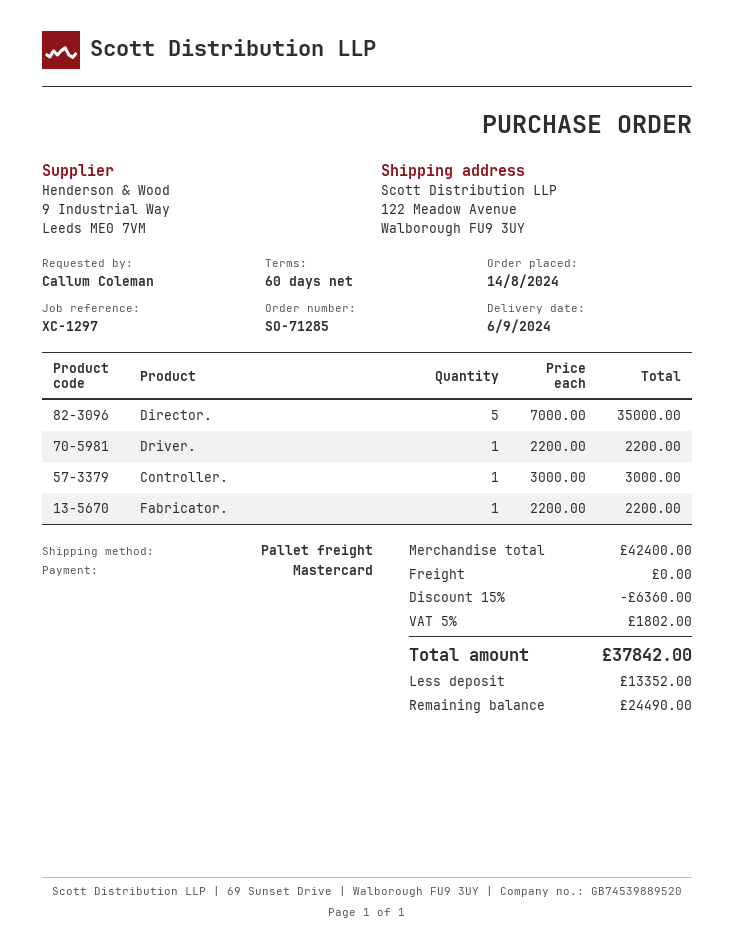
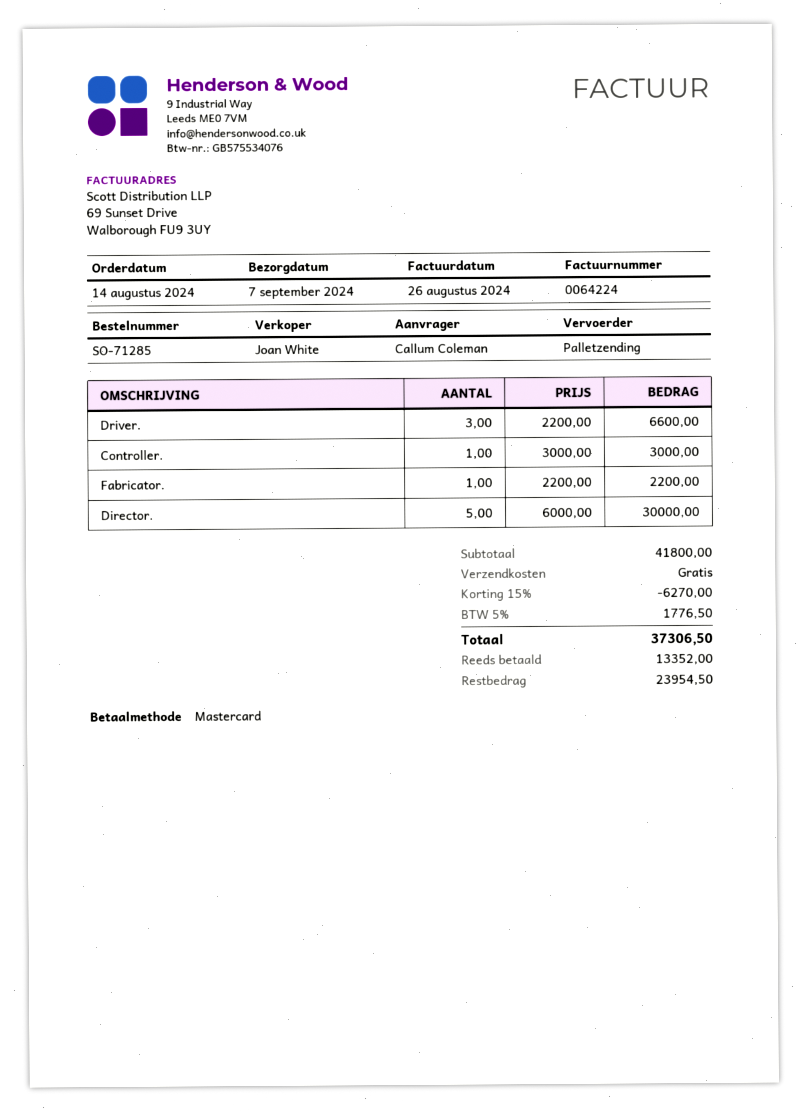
delivery date: 2024-09-06 -> 2024-09-07
Director.: 5 x 7000.00 = 35000.00 -> 5 x 6000.00 = 30000.00
Driver.: 1 x 2200.00 = 2200.00 -> 3 x 2200.00 = 6600.00
subtotal: 42400.00 -> 41800.00
discount: 15% = 6360.00 -> 15% = 6270.00
tax: 5% = 1802.00 -> 5% = 1776.50
total: 37842.00 -> 37306.50
balance: 24490.00 -> 23954.50

